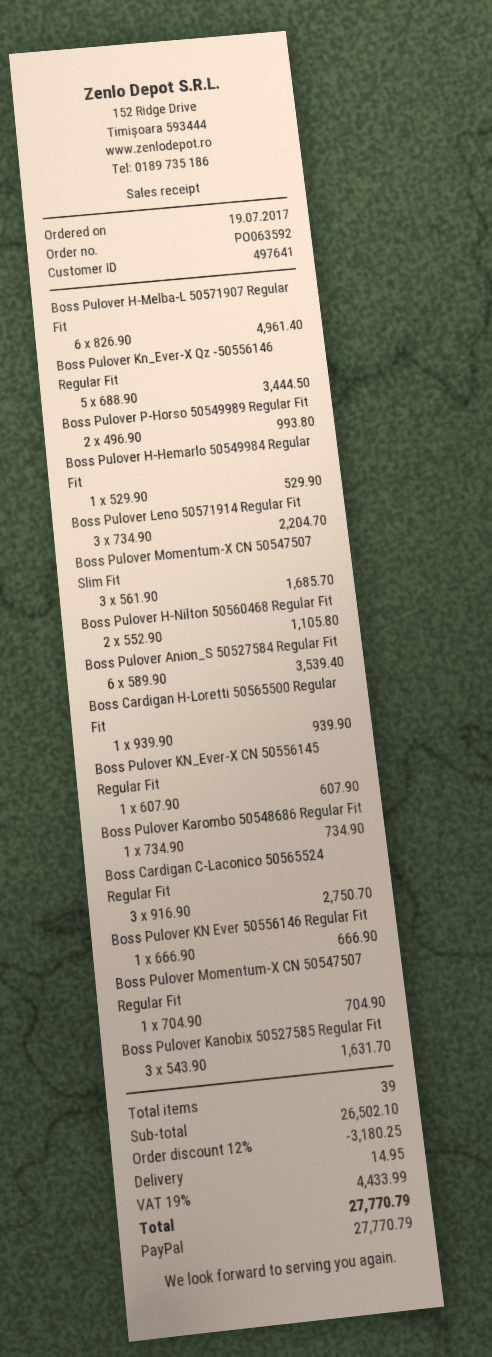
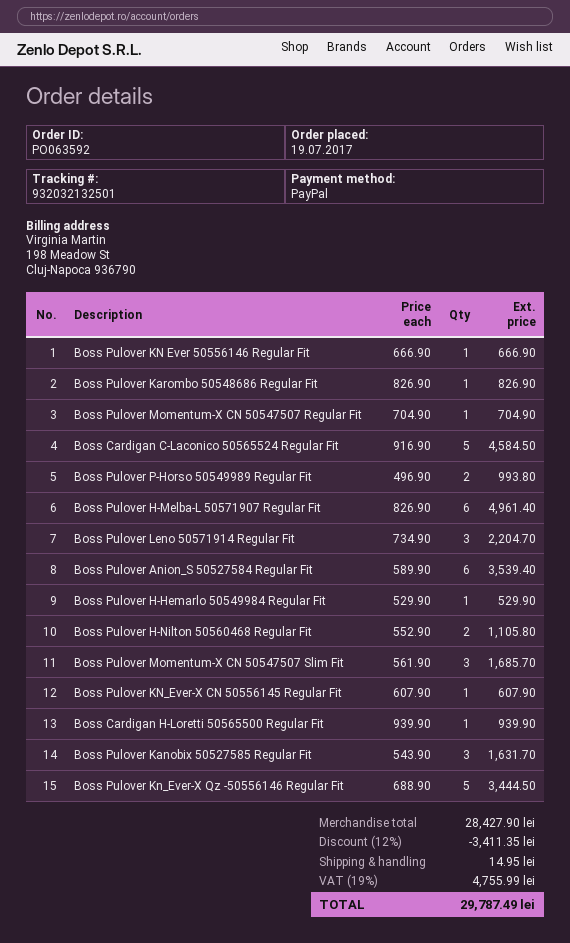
Boss Pulover Karombo 50548686 Regular Fit: 1 x 734.90 = 734.90 -> 1 x 826.90 = 826.90
Boss Cardigan C-Laconico 50565524 Regular Fit: 3 x 916.90 = 2750.70 -> 5 x 916.90 = 4584.50
subtotal: 26502.10 -> 28427.90
discount: 12% = 3180.25 -> 12% = 3411.35
tax: 19% = 4433.99 -> 19% = 4755.99
total: 27770.79 -> 29787.49

